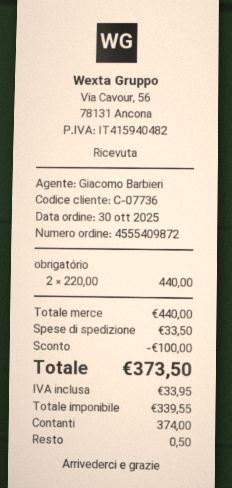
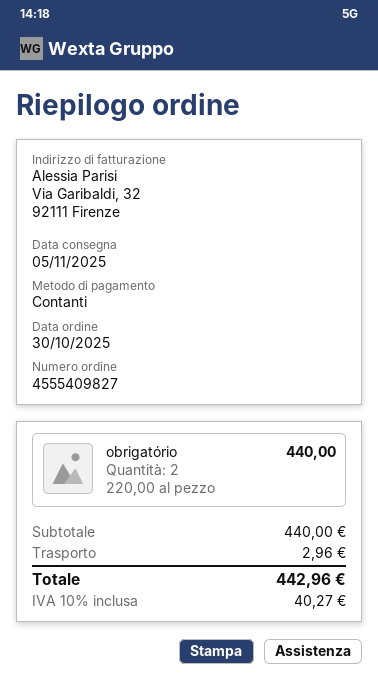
order number: 4555409872 -> 4555409827
discount: 100.00 -> none
shipping: 33.50 -> 2.96
tax: 33.95 -> 40.27
total: 373.50 -> 442.96

